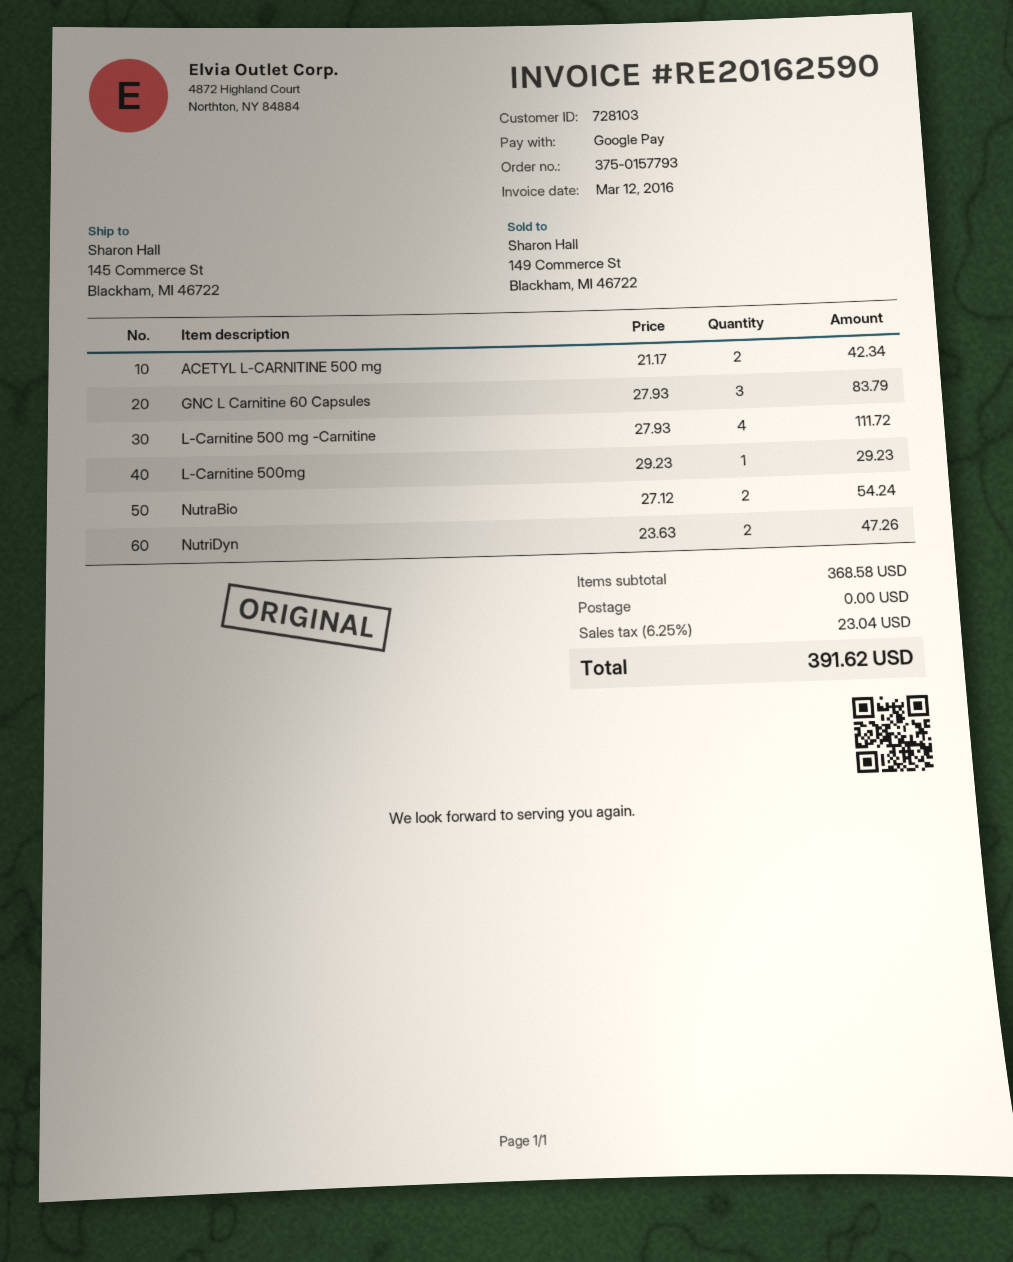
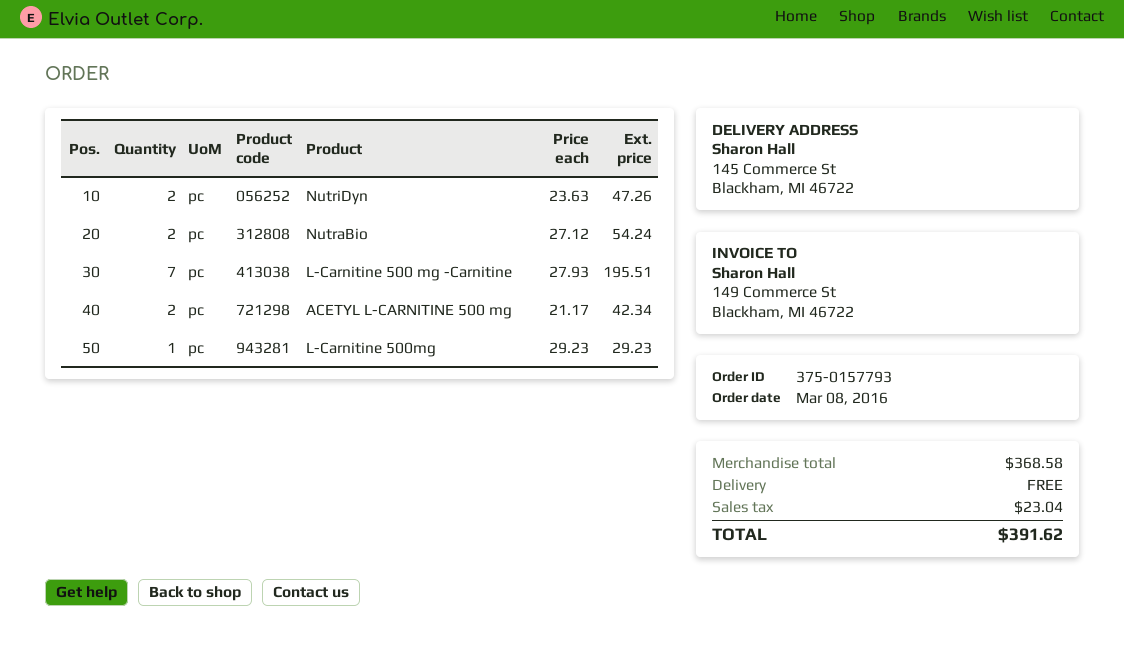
GNC L Carnitine 60 Capsules: 3 x 27.93 = 83.79 -> none
L-Carnitine 500 mg -Carnitine: 4 x 27.93 = 111.72 -> 7 x 27.93 = 195.51

